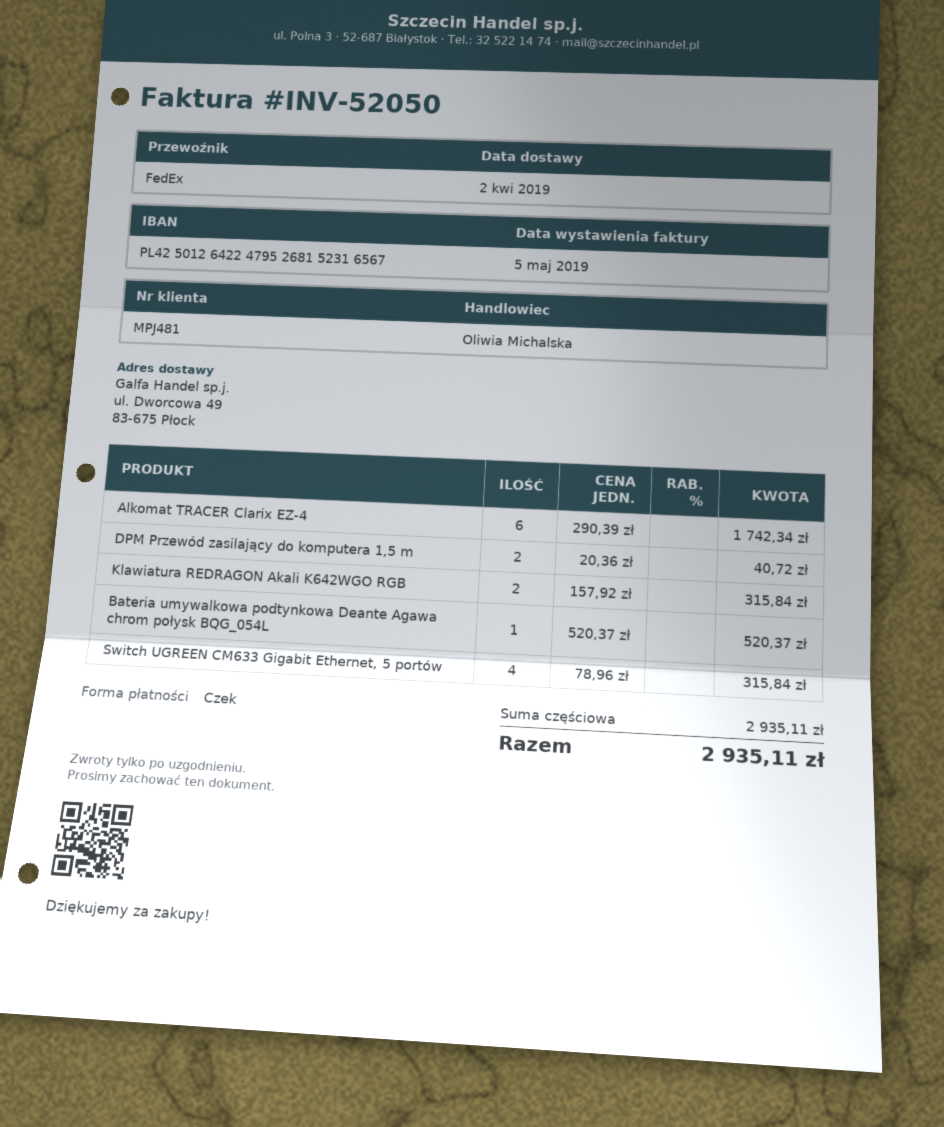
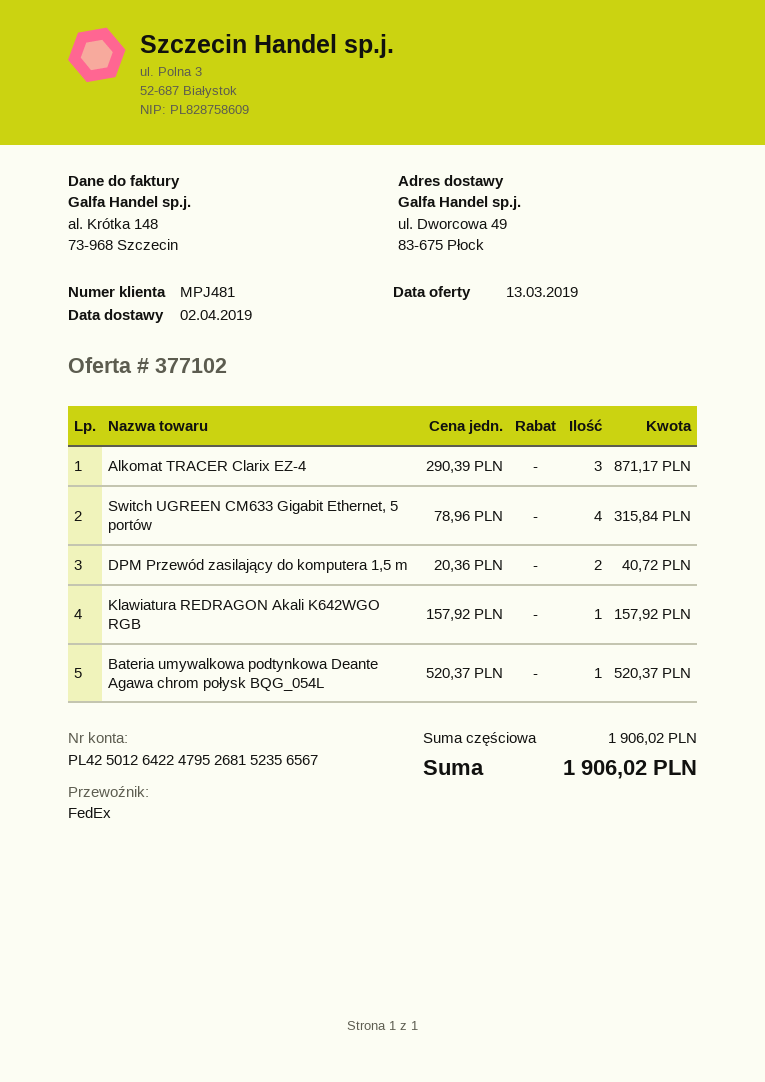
bank account: PL42501264224795268152316567 -> PL42501264224795268152356567
Alkomat TRACER Clarix EZ-4: 6 x 290.39 = 1742.34 -> 3 x 290.39 = 871.17
Klawiatura REDRAGON Akali K642WGO RGB: 2 x 157.92 = 315.84 -> 1 x 157.92 = 157.92
subtotal: 2935.11 -> 1906.02
total: 2935.11 -> 1906.02

